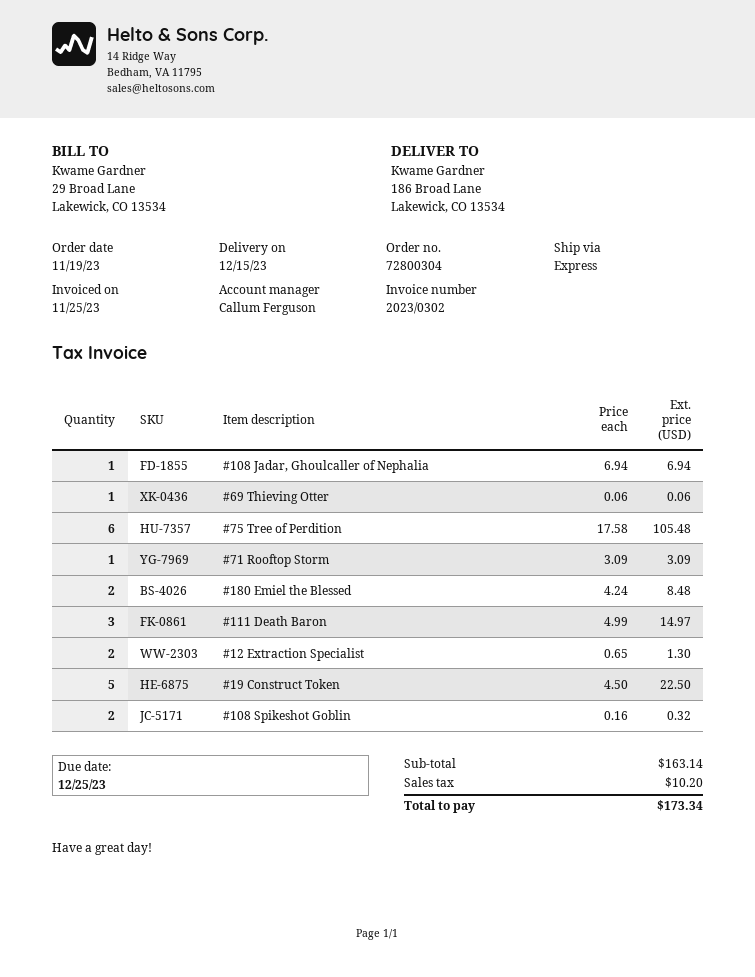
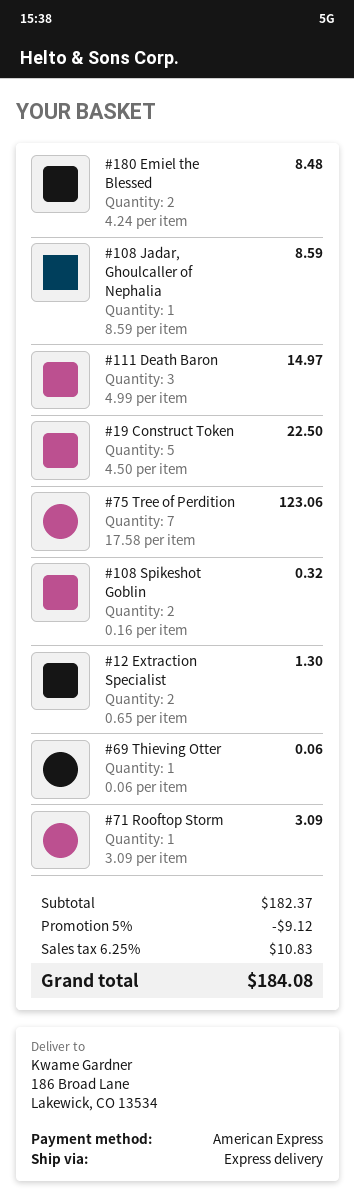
#108 Jadar, Ghoulcaller of Nephalia: 1 x 6.94 = 6.94 -> 1 x 8.59 = 8.59
#75 Tree of Perdition: 6 x 17.58 = 105.48 -> 7 x 17.58 = 123.06
subtotal: 163.14 -> 182.37
discount: none -> 5% = 9.12
tax: 10.20 -> 10.83
total: 173.34 -> 184.08

